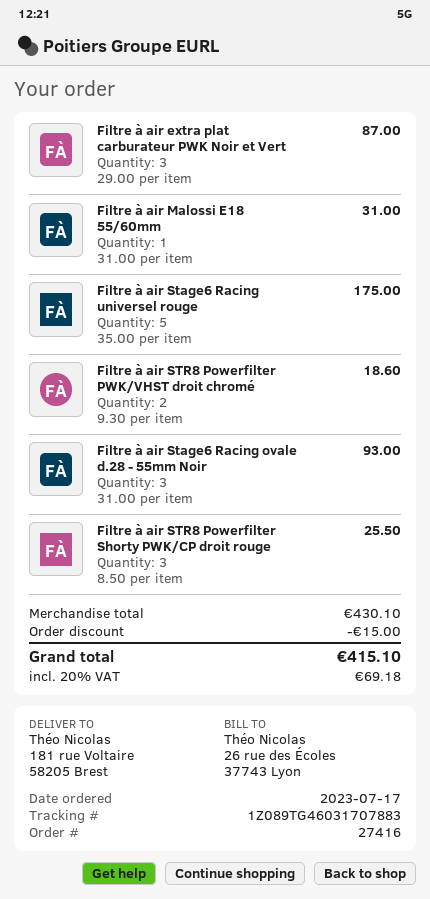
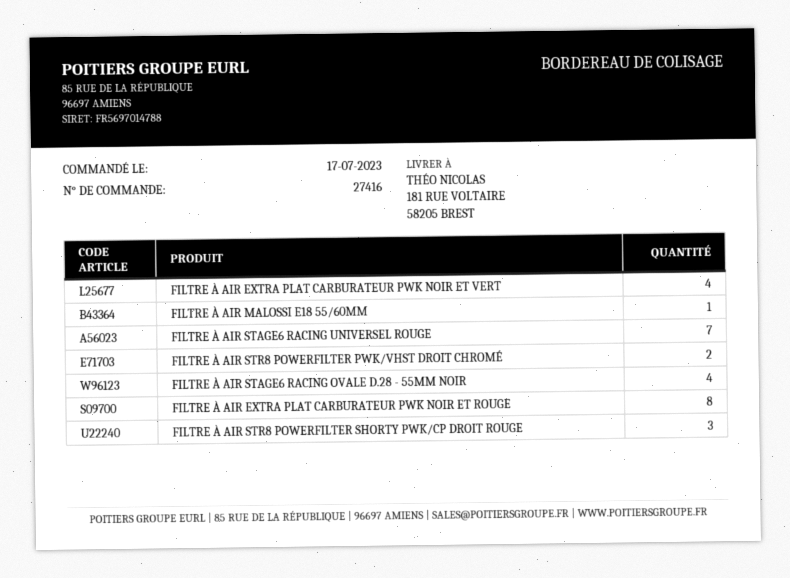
Filtre à air extra plat carburateur PWK Noir et Vert: 3 -> 4
Filtre à air Stage6 Racing universel rouge: 5 -> 7
Filtre à air Stage6 Racing ovale d.28 - 55mm Noir: 3 -> 4
FILTRE À AIR EXTRA PLAT CARBURATEUR PWK NOIR ET ROUGE: none -> 8

